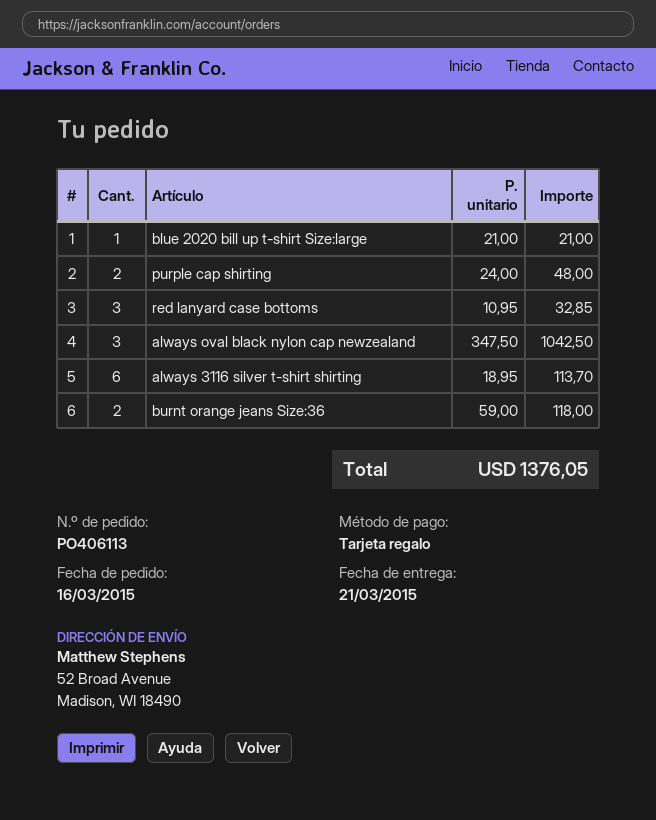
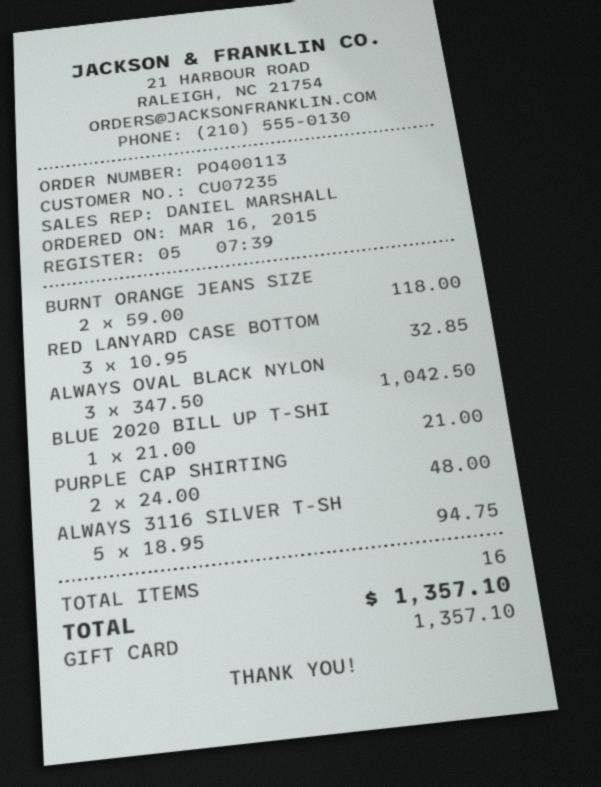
order number: PO406113 -> PO400113
always 3116 silver t-shirt shirting: 6 x 18.95 = 113.70 -> 5 x 18.95 = 94.75
total: 1376.05 -> 1357.10

